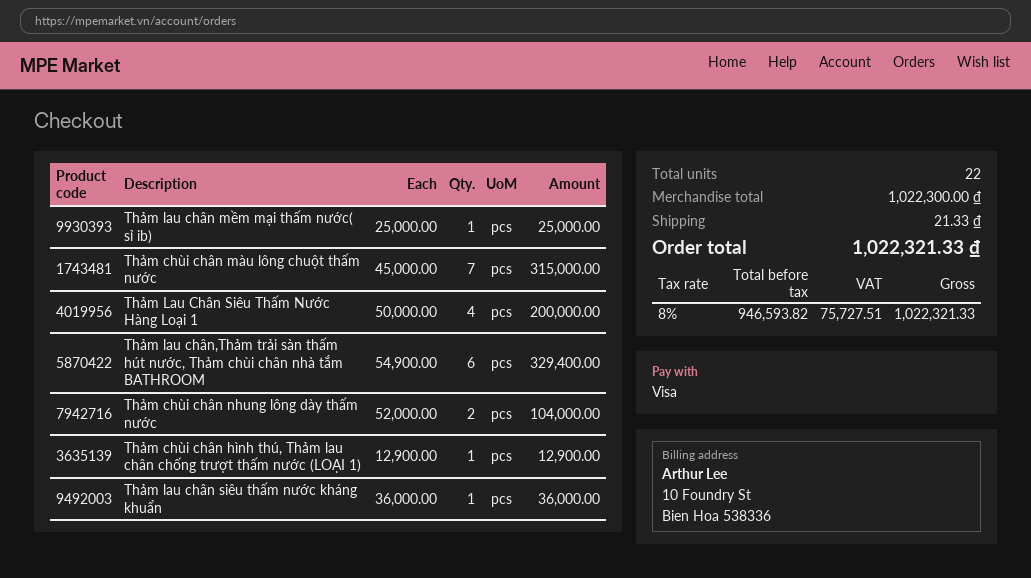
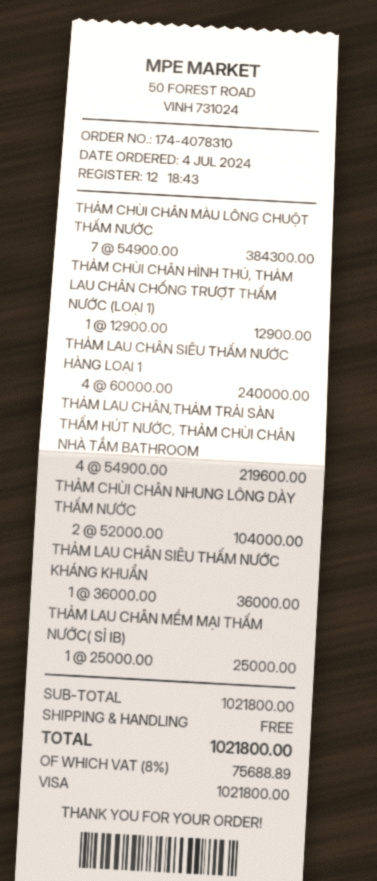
Thảm chùi chân màu lông chuột thấm nước: 7 x 45000.00 = 315000.00 -> 7 x 54900.00 = 384300.00
Thảm Lau Chân Siêu Thấm Nước Hàng Loại 1: 4 x 50000.00 = 200000.00 -> 4 x 60000.00 = 240000.00
Thảm lau chân,Thảm trải sàn thấm hút nước, Thảm chùi chân nhà tắm BATHROOM: 6 x 54900.00 = 329400.00 -> 4 x 54900.00 = 219600.00
subtotal: 1022300.00 -> 1021800.00
shipping: 21.33 -> 0.00
tax: 8% = 75727.51 -> 8% = 75688.89
total: 1022321.33 -> 1021800.00

